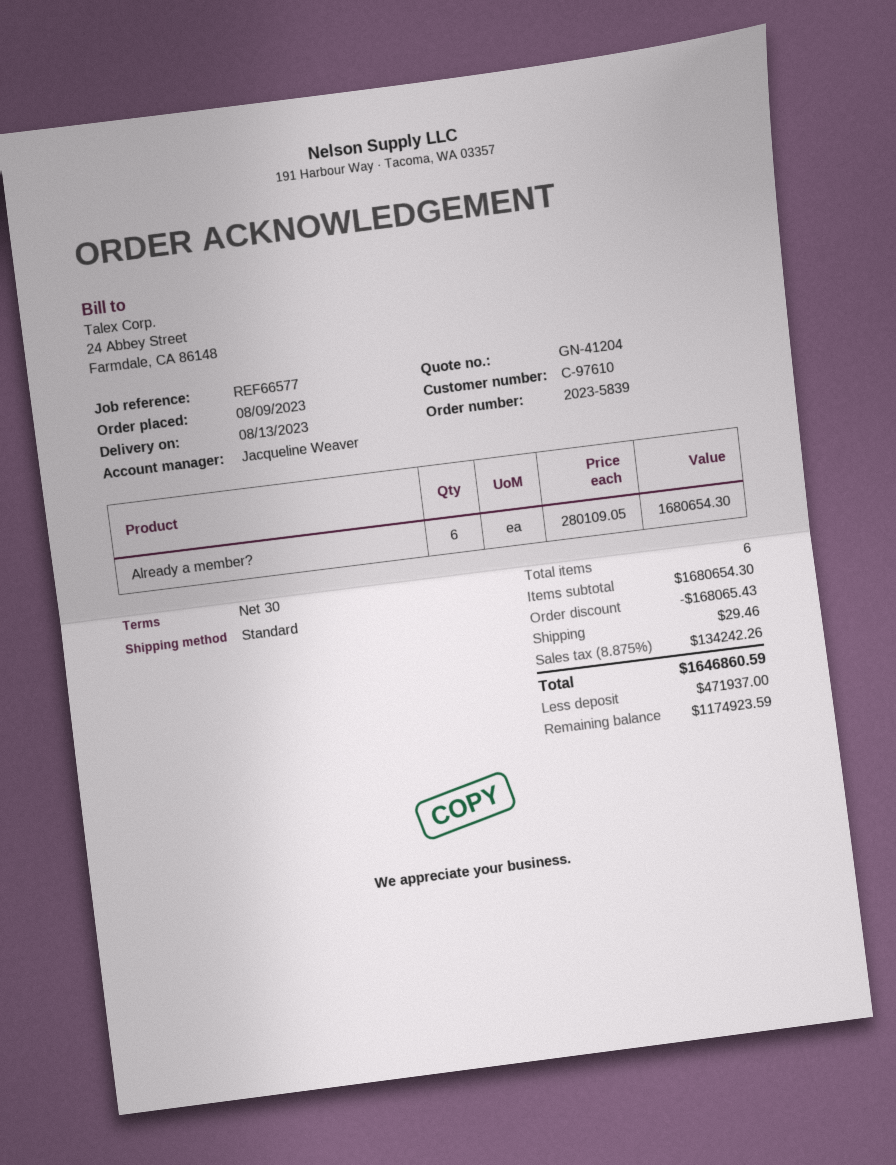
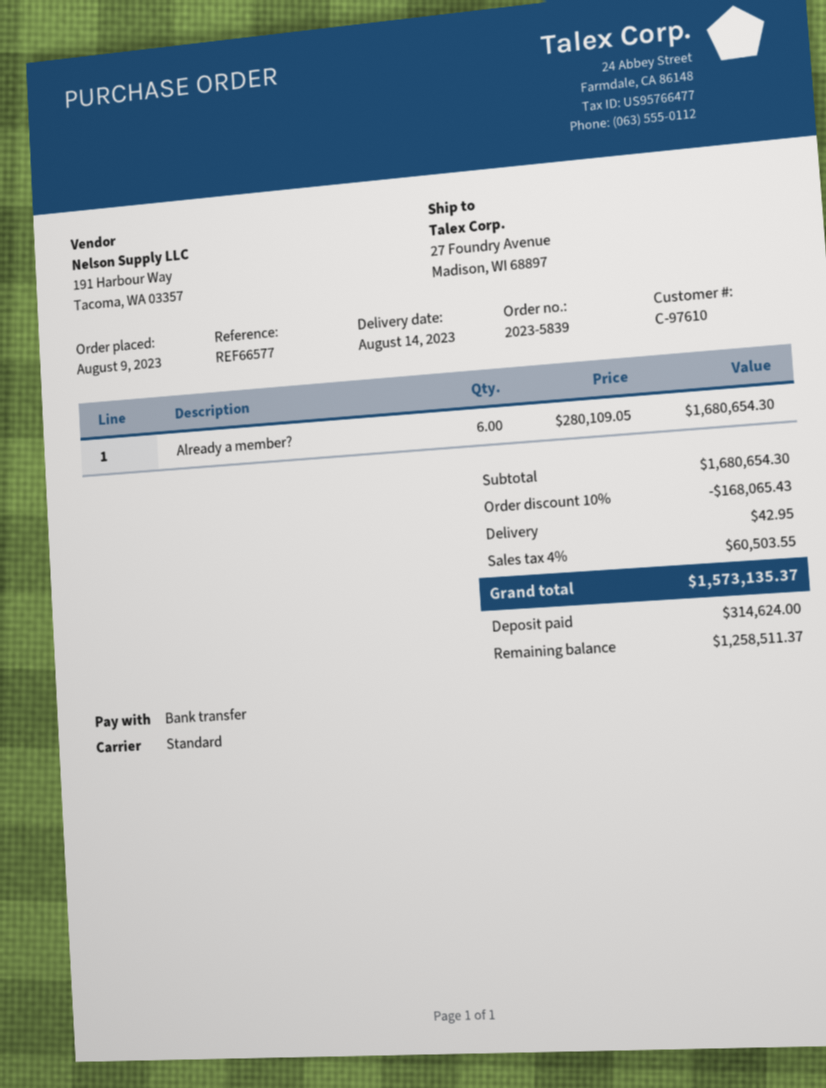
delivery date: 2023-08-13 -> 2023-08-14
shipping: 29.46 -> 42.95
tax: 8.875% = 134242.26 -> 4% = 60503.55
total: 1646860.59 -> 1573135.37
deposit: 471937.00 -> 314624.00
balance: 1174923.59 -> 1258511.37

